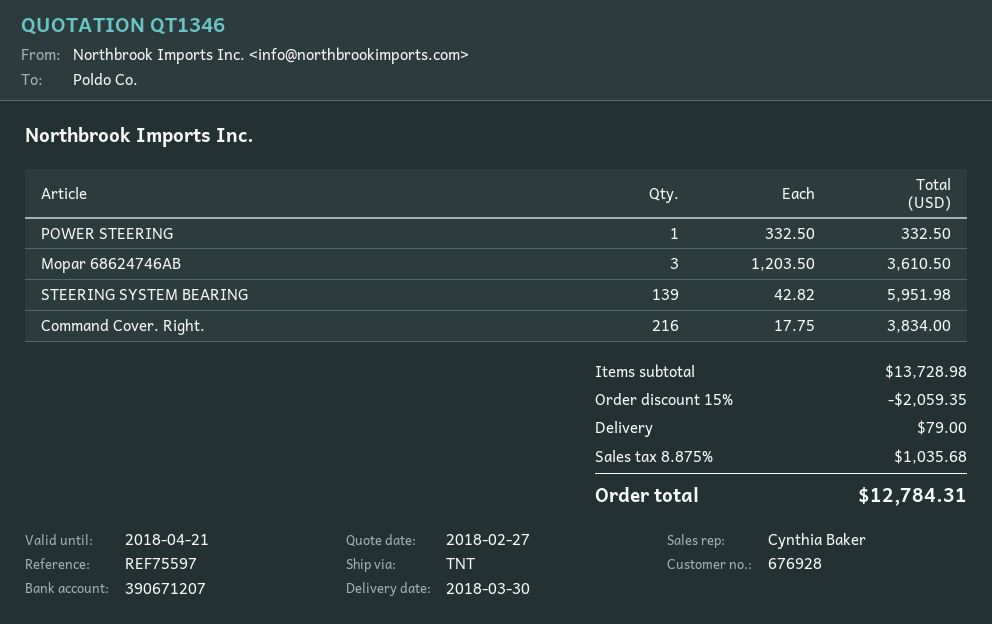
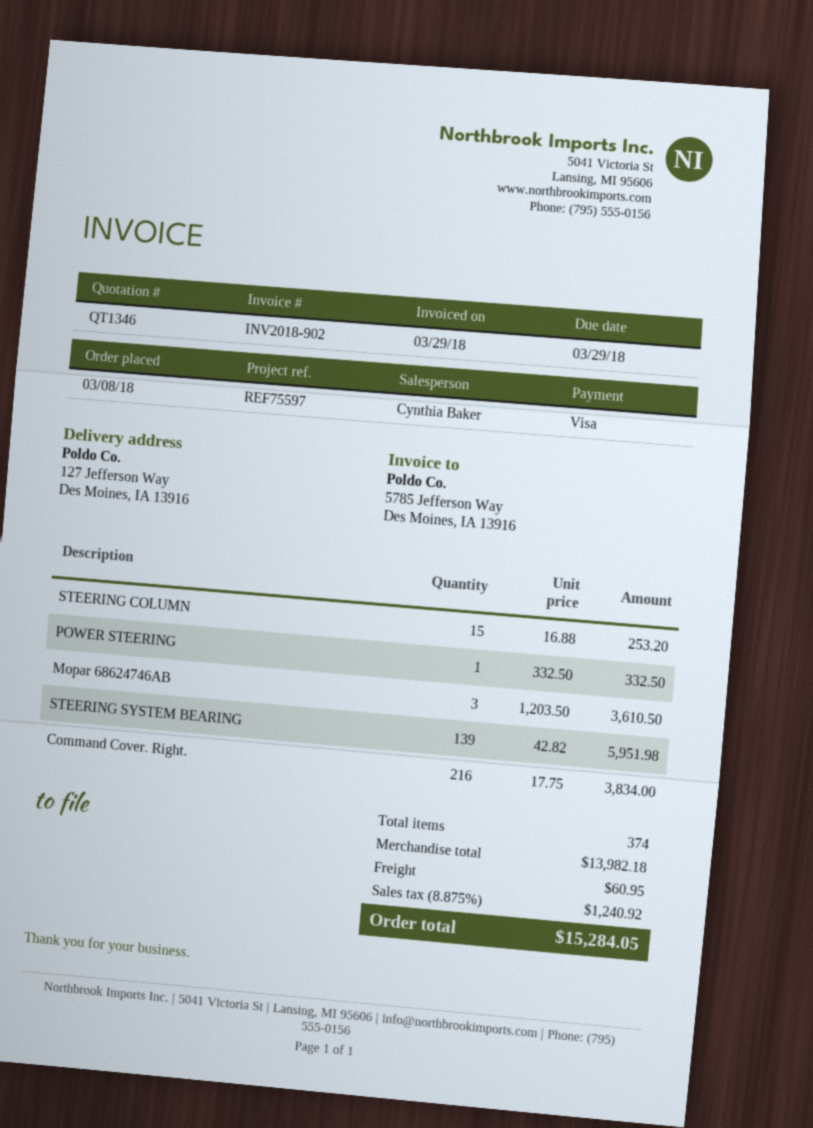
STEERING COLUMN: none -> 15 x 16.88 = 253.20
subtotal: 13728.98 -> 13982.18
discount: 15% = 2059.35 -> none
shipping: 79.00 -> 60.95
tax: 8.875% = 1035.68 -> 8.875% = 1240.92
total: 12784.31 -> 15284.05

